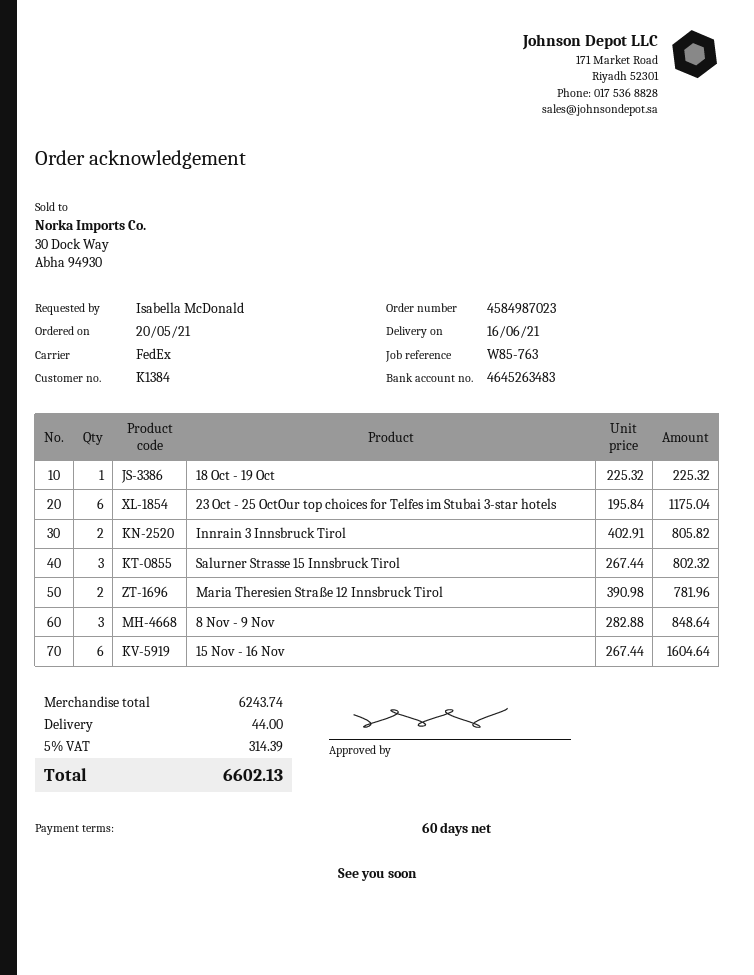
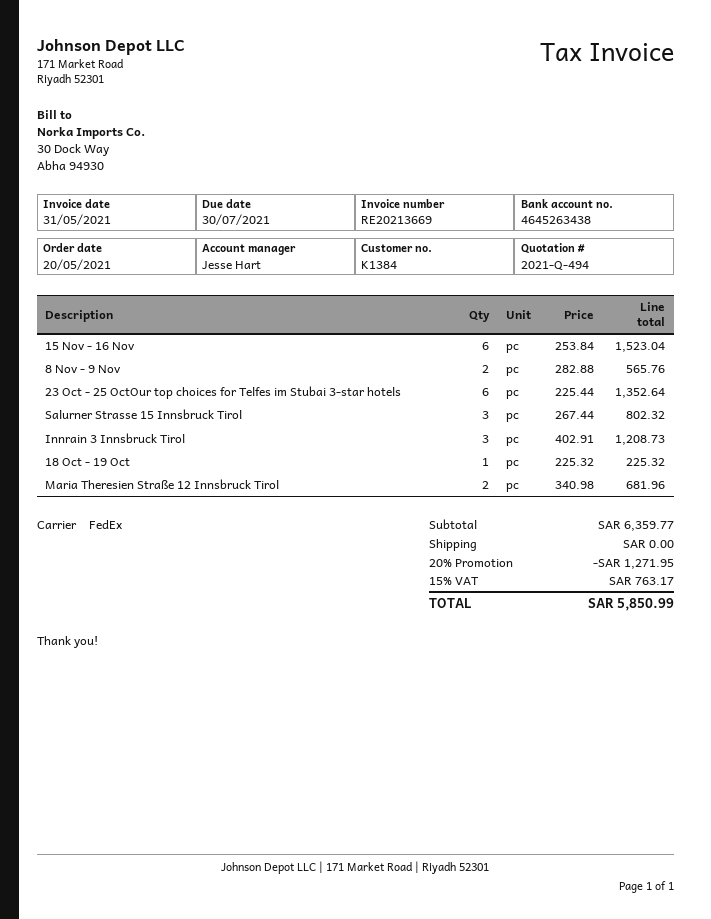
bank account: 4645263483 -> 4645263438
23 Oct - 25 OctOur top choices for Telfes im Stubai 3-star hotels: 6 x 195.84 = 1175.04 -> 6 x 225.44 = 1352.64
Innrain 3 Innsbruck Tirol: 2 x 402.91 = 805.82 -> 3 x 402.91 = 1208.73
Maria Theresien Straße 12 Innsbruck Tirol: 2 x 390.98 = 781.96 -> 2 x 340.98 = 681.96
8 Nov - 9 Nov: 3 x 282.88 = 848.64 -> 2 x 282.88 = 565.76
15 Nov - 16 Nov: 6 x 267.44 = 1604.64 -> 6 x 253.84 = 1523.04
subtotal: 6243.74 -> 6359.77
discount: none -> 20% = 1271.95
shipping: 44.00 -> 0.00
tax: 5% = 314.39 -> 15% = 763.17
total: 6602.13 -> 5850.99

